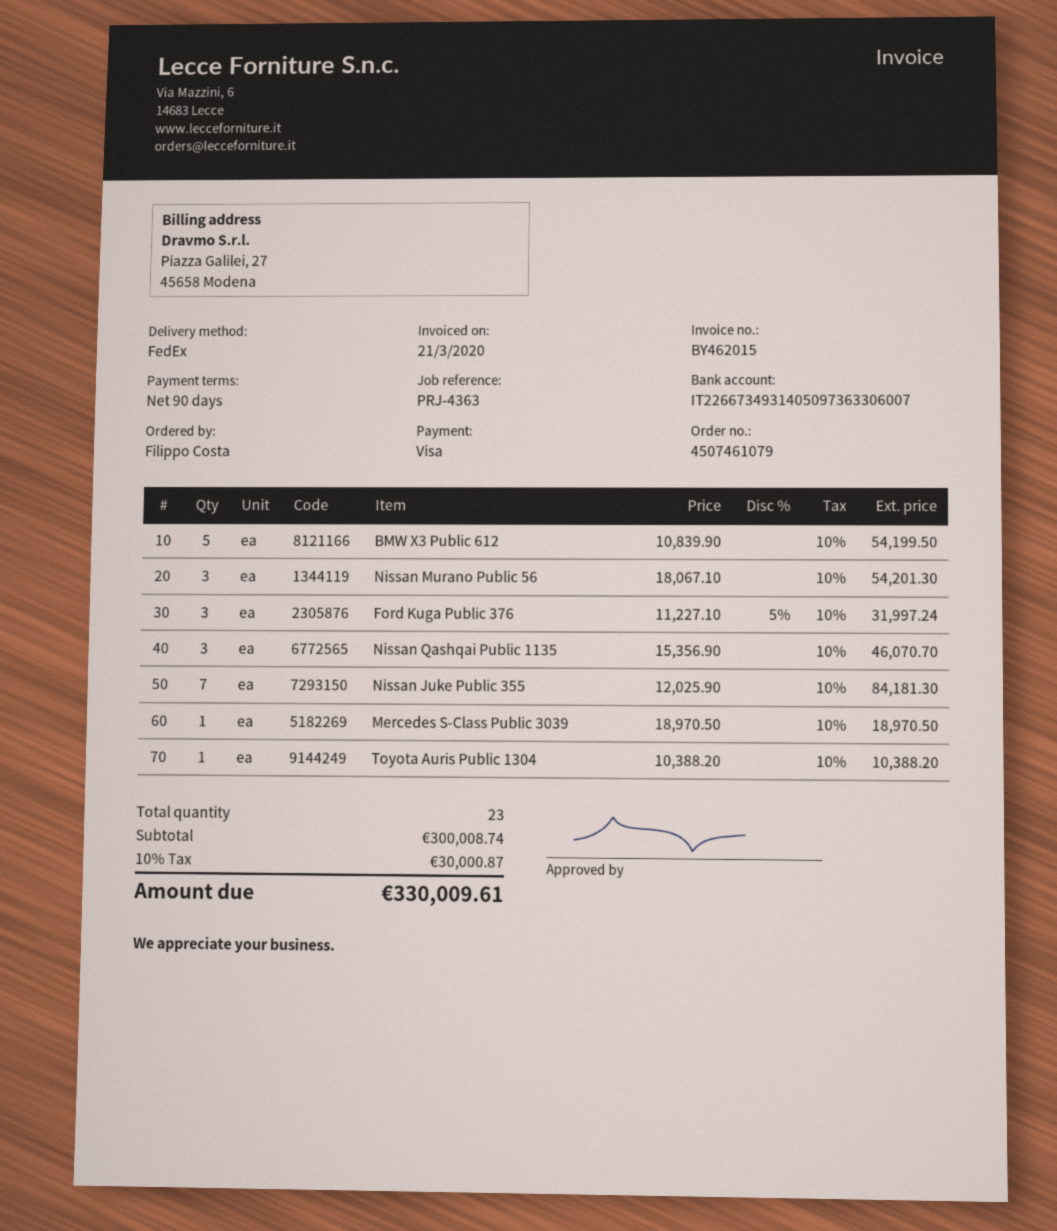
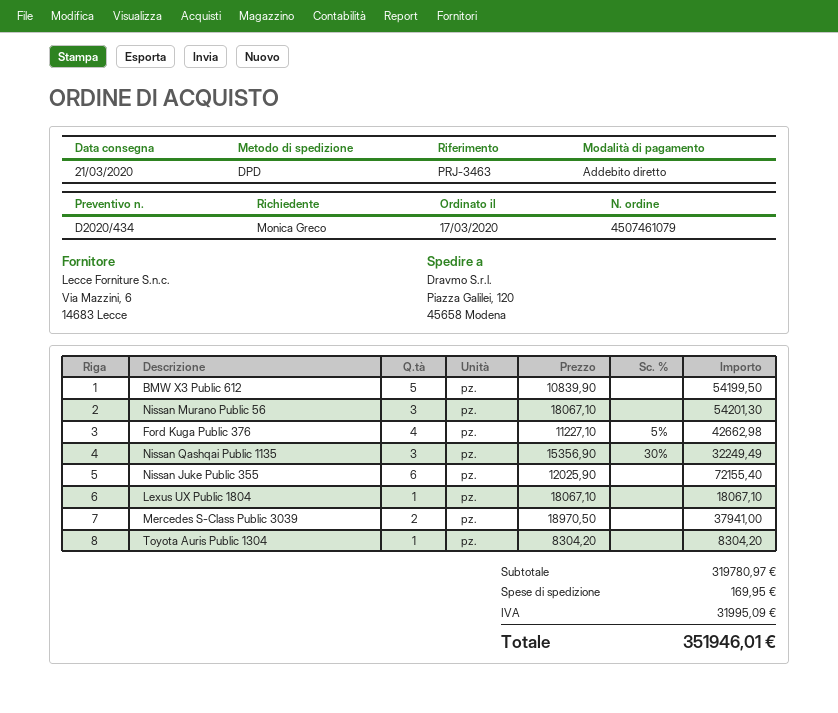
reference: PRJ-4363 -> PRJ-3463
ordered by: Filippo Costa -> Monica Greco
payment method: Visa -> direct debit
shipping method: FedEx -> DPD
Ford Kuga Public 376: 3 x 11227.10 - 5% = 31997.24 -> 4 x 11227.10 - 5% = 42662.98
Nissan Qashqai Public 1135: 3 x 15356.90 = 46070.70 -> 3 x 15356.90 - 30% = 32249.49
Nissan Juke Public 355: 7 x 12025.90 = 84181.30 -> 6 x 12025.90 = 72155.40
Mercedes S-Class Public 3039: 1 x 18970.50 = 18970.50 -> 2 x 18970.50 = 37941.00
Toyota Auris Public 1304: 1 x 10388.20 = 10388.20 -> 1 x 8304.20 = 8304.20
Lexus UX Public 1804: none -> 1 x 18067.10 = 18067.10
subtotal: 300008.74 -> 319780.97
shipping: none -> 169.95
tax: 30000.87 -> 31995.09
total: 330009.61 -> 351946.01

